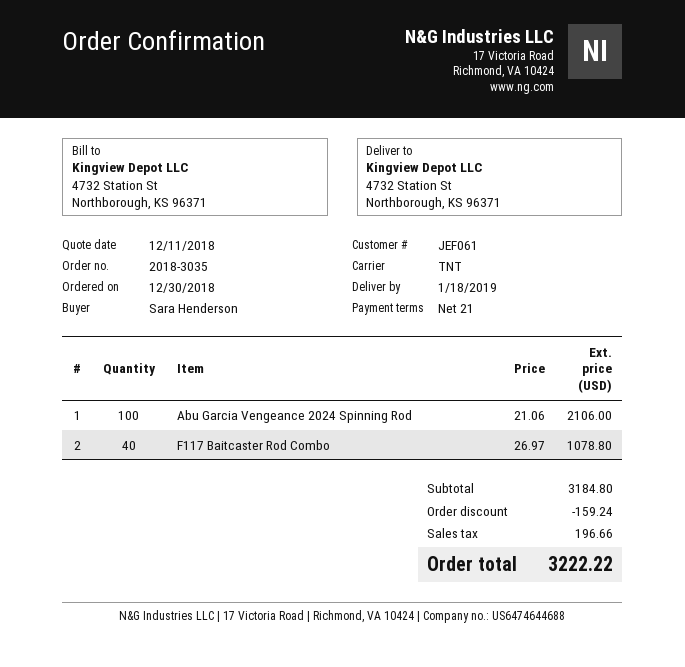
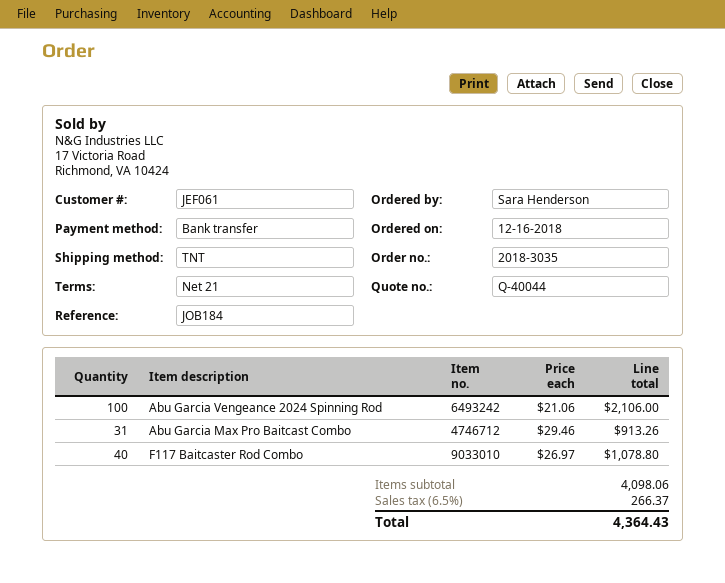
order date: 2018-12-30 -> 2018-12-16
Abu Garcia Max Pro Baitcast Combo: none -> 31 x 29.46 = 913.26
subtotal: 3184.80 -> 4098.06
discount: 159.24 -> none
tax: 196.66 -> 266.37
total: 3222.22 -> 4364.43

